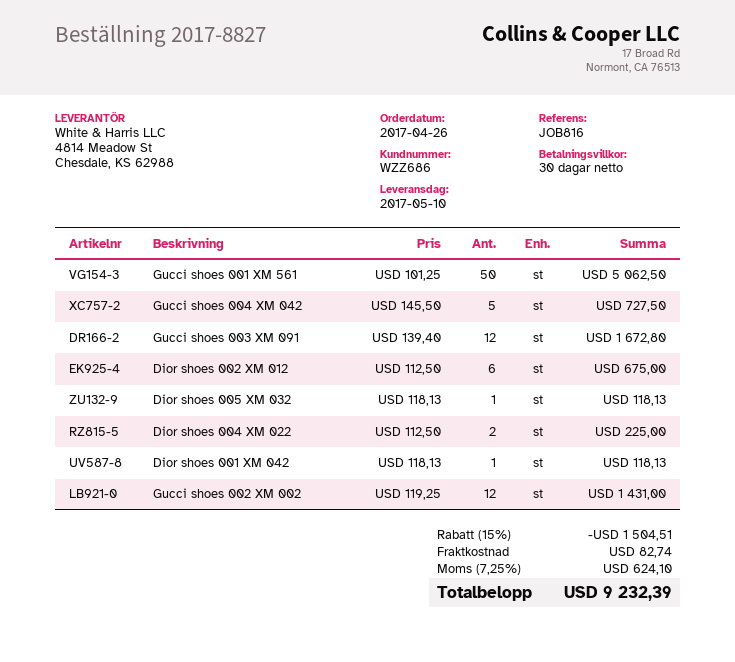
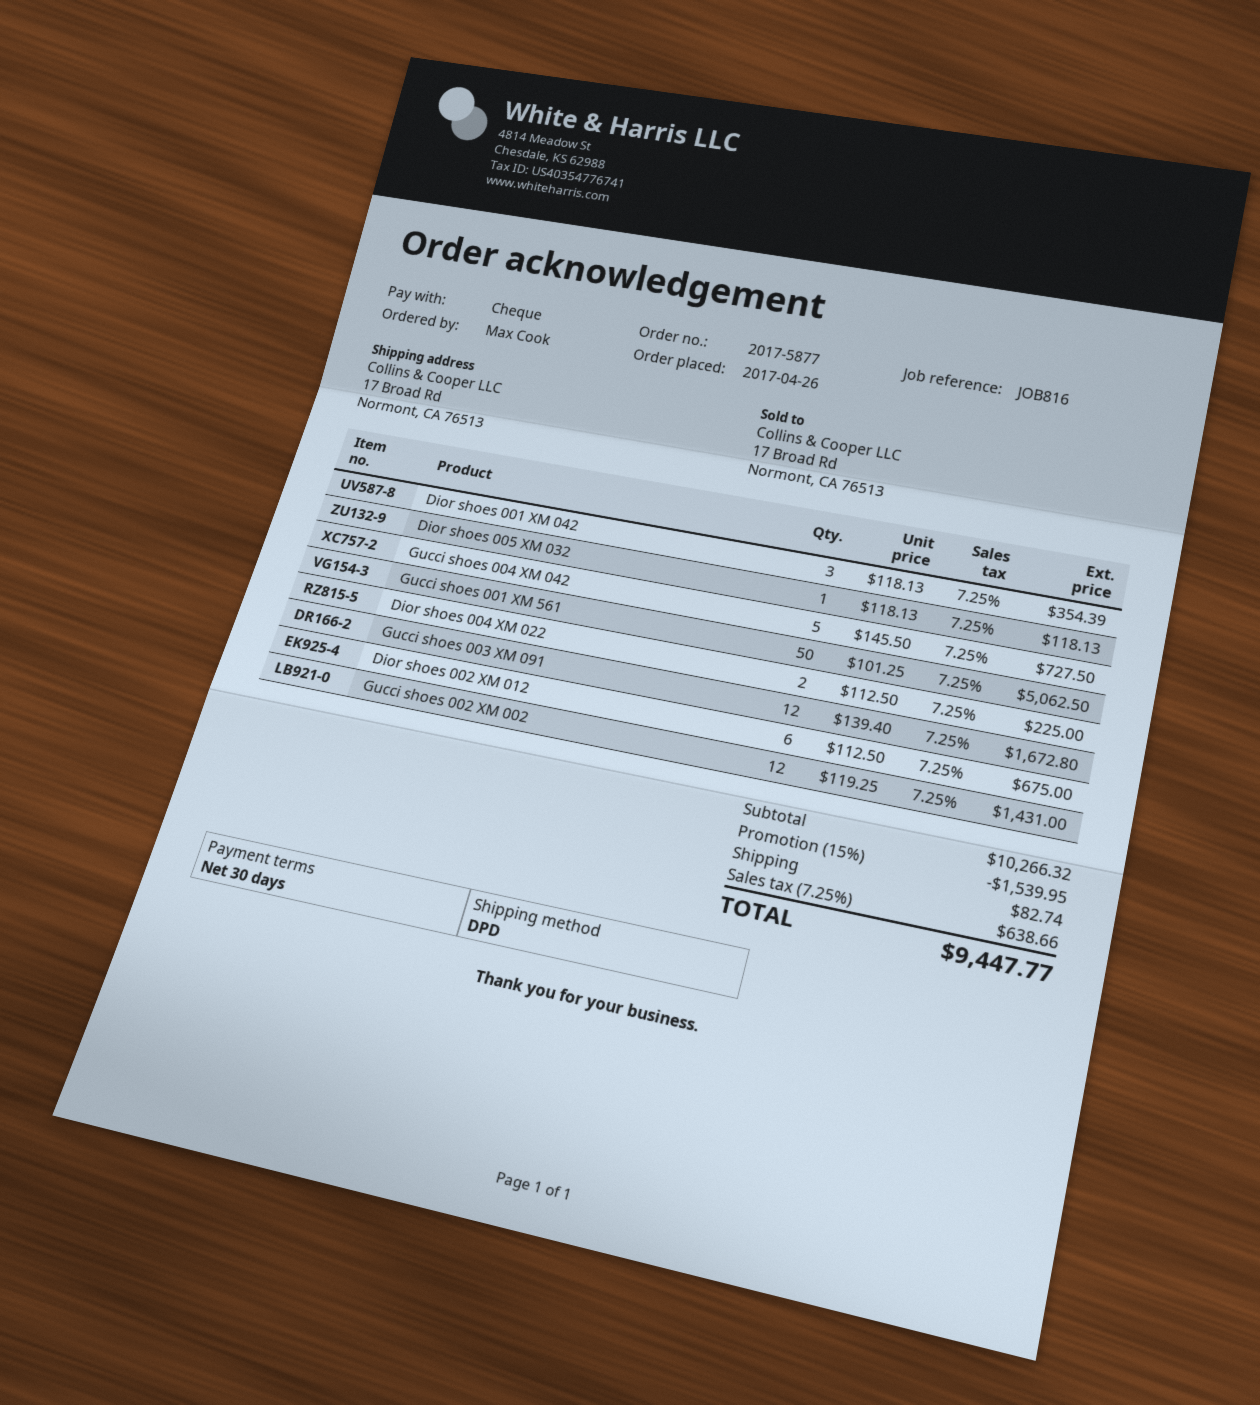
order number: 2017-8827 -> 2017-5877
Dior shoes 001 XM 042: 1 x 118.13 = 118.13 -> 3 x 118.13 = 354.39
discount: 15% = 1504.51 -> 15% = 1539.95
tax: 7.25% = 624.10 -> 7.25% = 638.66
total: 9232.39 -> 9447.77

